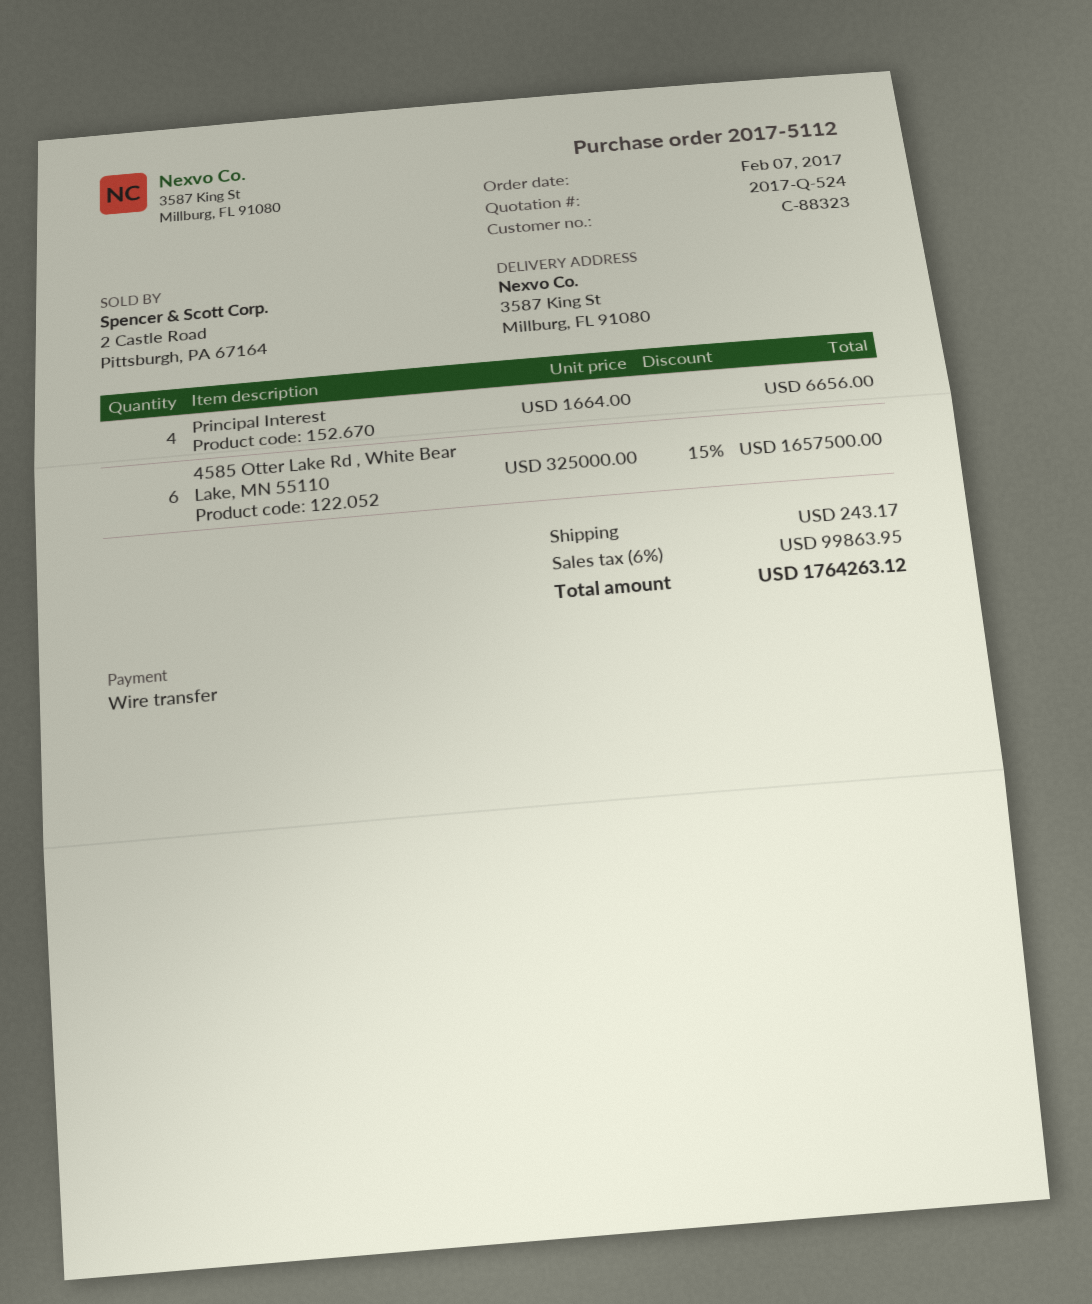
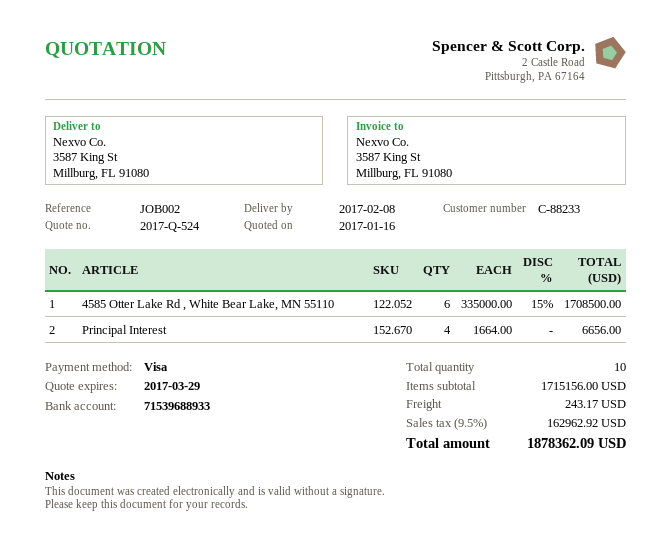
customer number: C-88323 -> C-88233
payment method: bank transfer -> Visa
4585 Otter Lake Rd , White Bear Lake, MN 55110: 6 x 325000.00 - 15% = 1657500.00 -> 6 x 335000.00 - 15% = 1708500.00
tax: 6% = 99863.95 -> 9.5% = 162962.92
total: 1764263.12 -> 1878362.09

